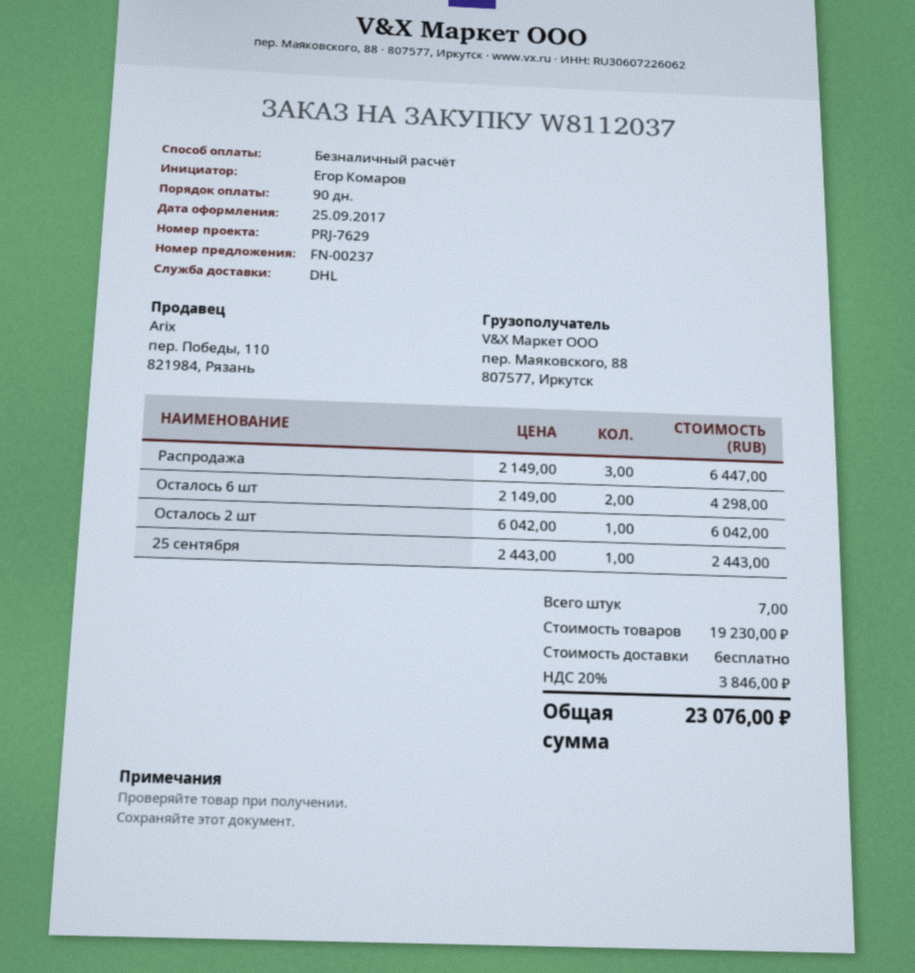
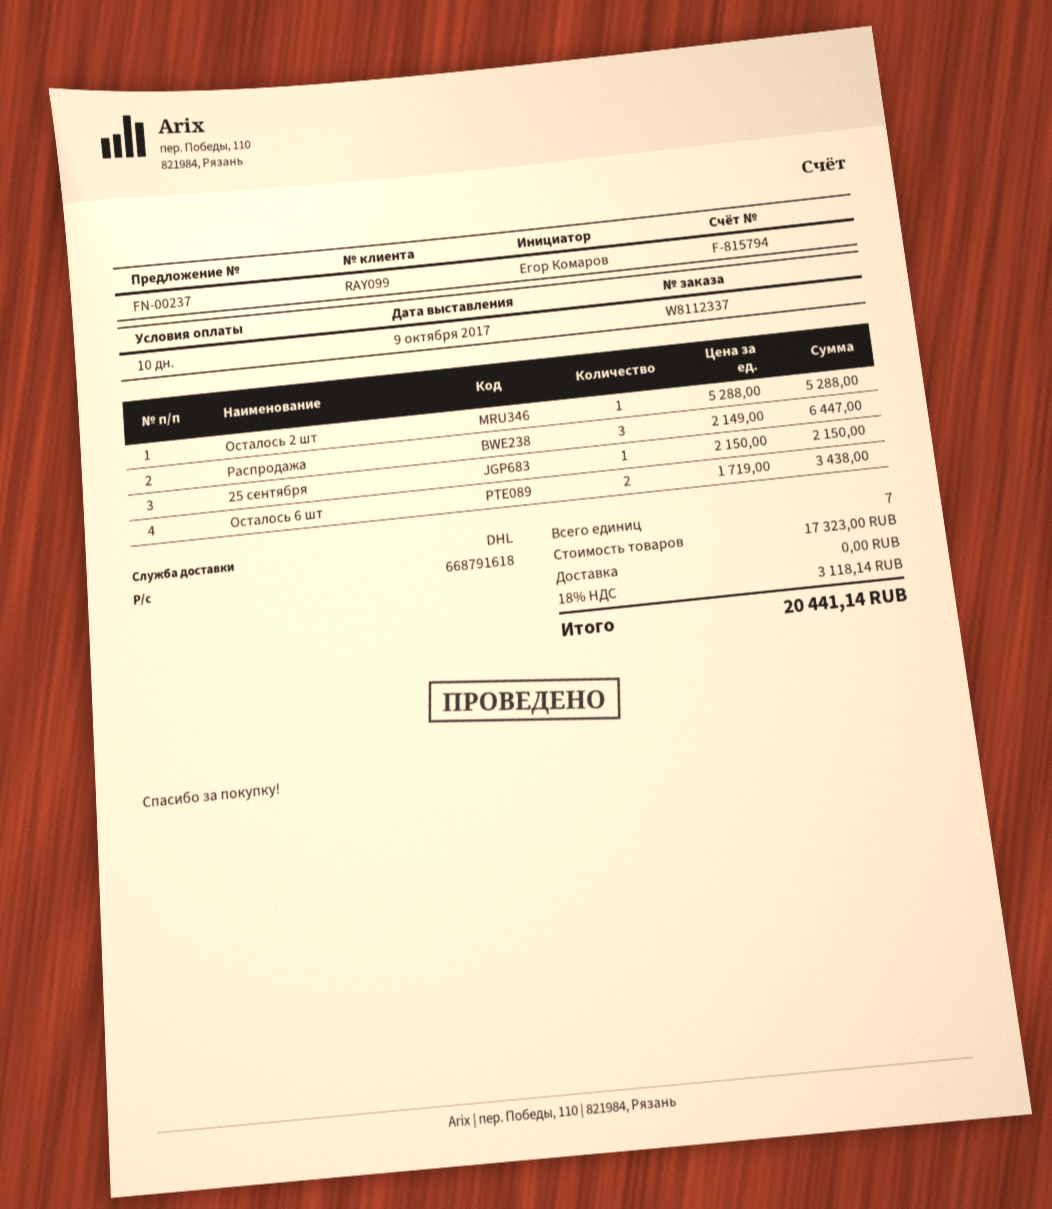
order number: W8112037 -> W8112337
payment terms: 90 days -> 10 days
Осталось 6 шт: 2 x 2149.00 = 4298.00 -> 2 x 1719.00 = 3438.00
Осталось 2 шт: 1 x 6042.00 = 6042.00 -> 1 x 5288.00 = 5288.00
25 сентября: 1 x 2443.00 = 2443.00 -> 1 x 2150.00 = 2150.00
subtotal: 19230.00 -> 17323.00
tax: 20% = 3846.00 -> 18% = 3118.14
total: 23076.00 -> 20441.14

